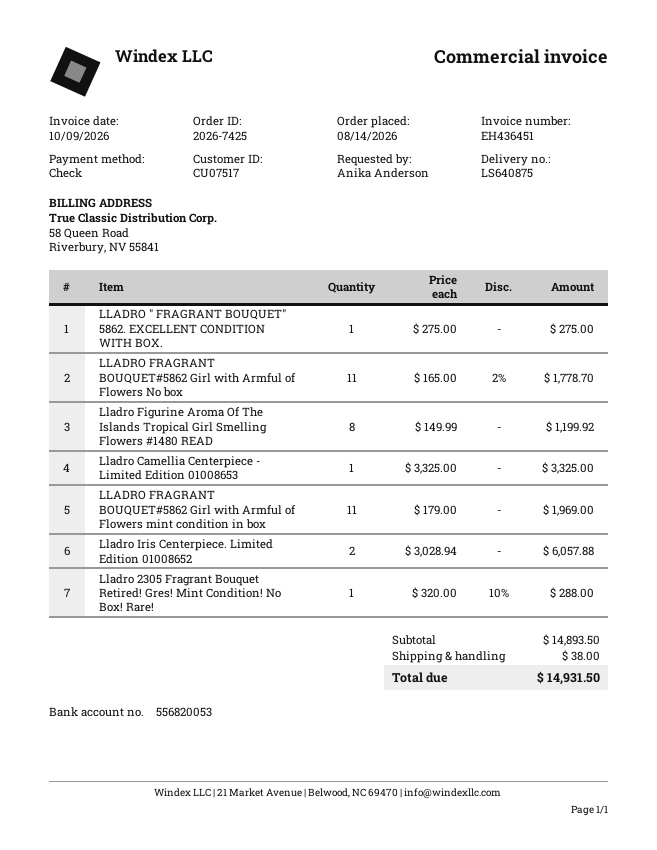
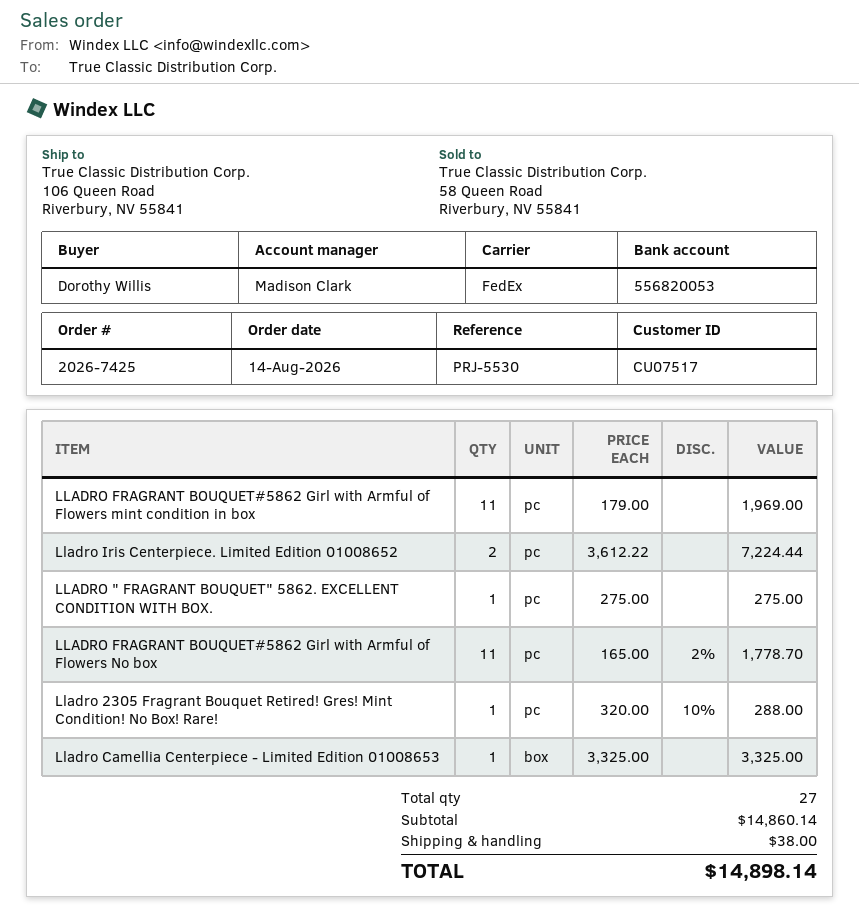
ordered by: Anika Anderson -> Dorothy Willis
Lladro Figurine Aroma Of The Islands Tropical Girl Smelling Flowers #1480 READ: 8 x 149.99 = 1199.92 -> none
Lladro Iris Centerpiece. Limited Edition 01008652: 2 x 3028.94 = 6057.88 -> 2 x 3612.22 = 7224.44
subtotal: 14893.50 -> 14860.14
total: 14931.50 -> 14898.14

